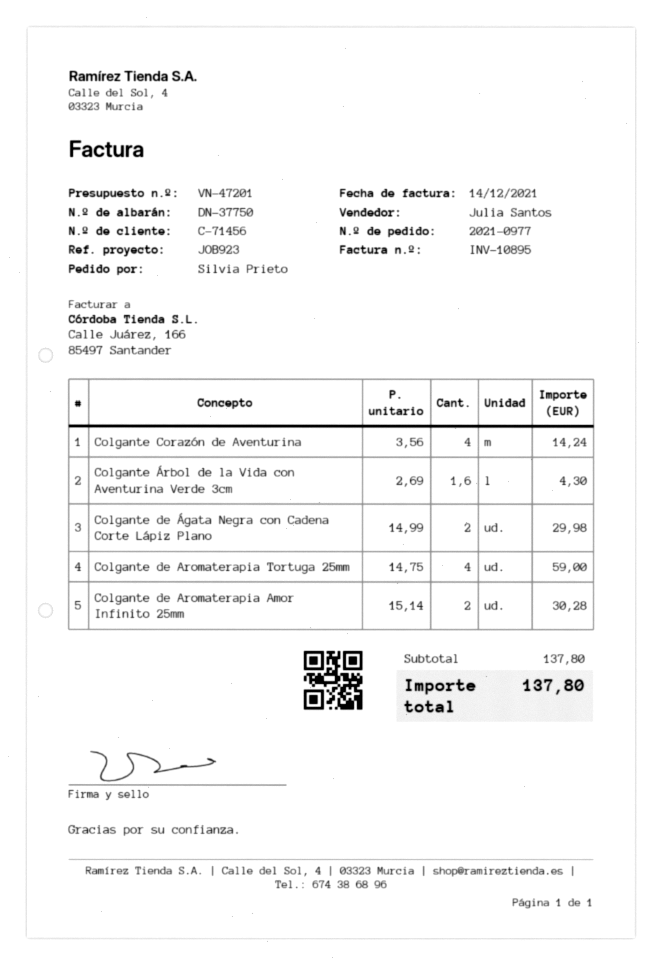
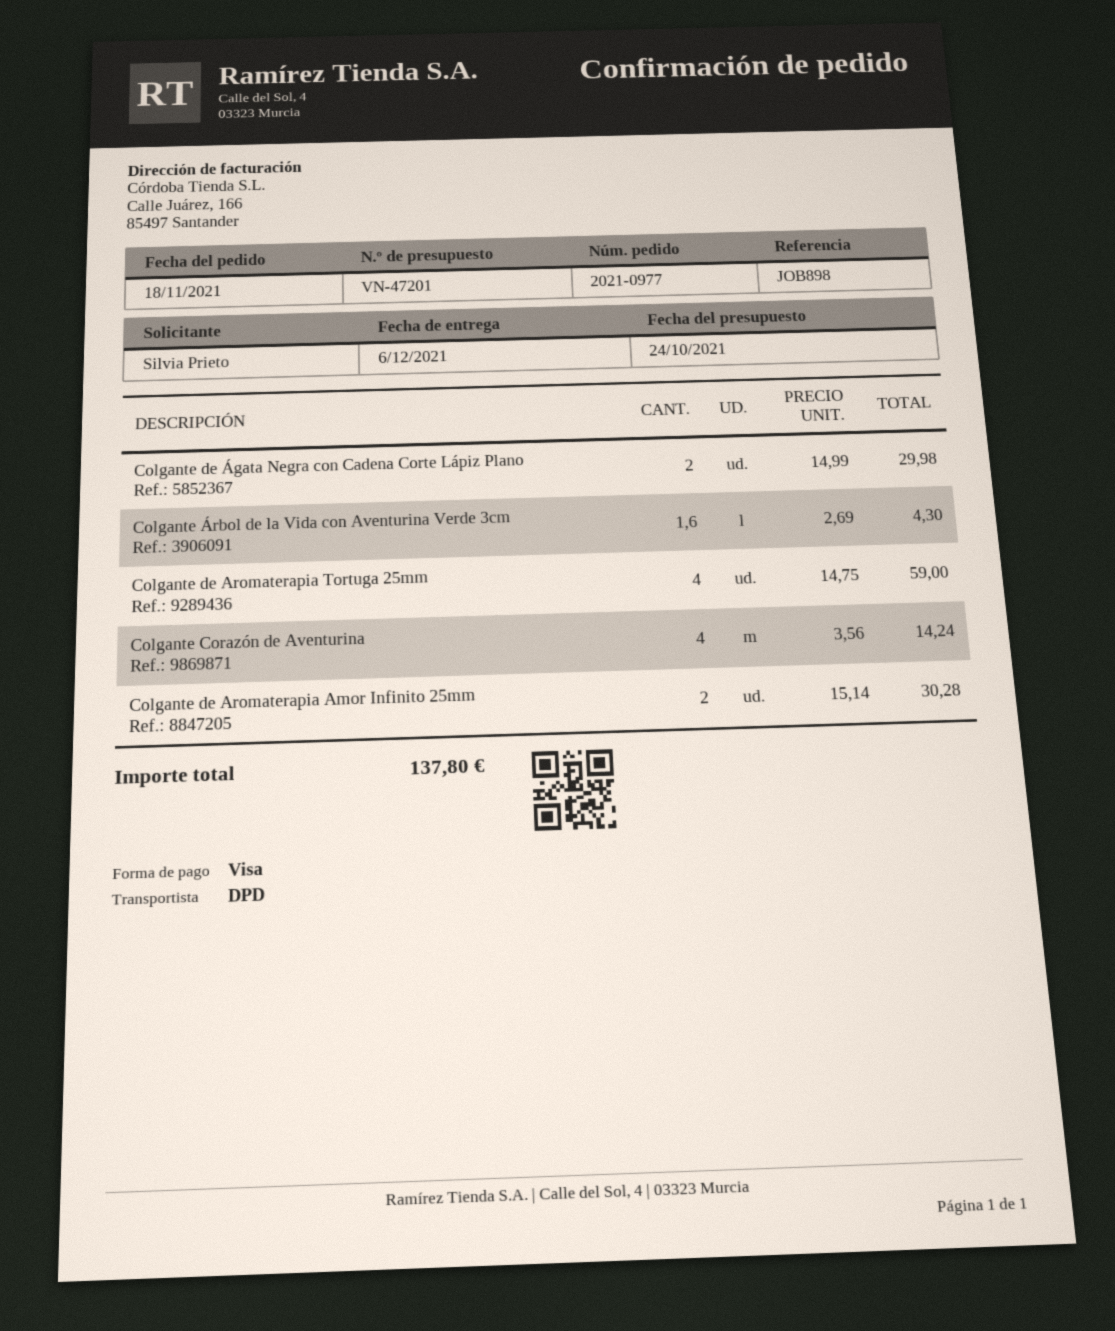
reference: JOB923 -> JOB898

